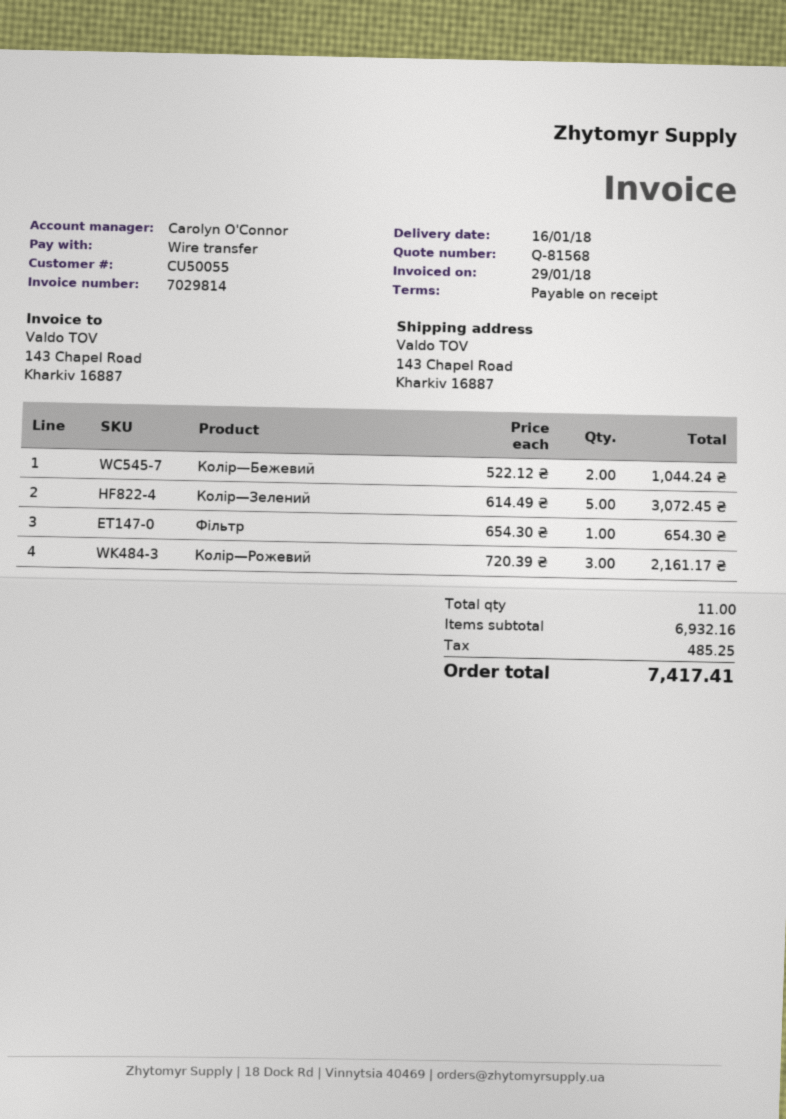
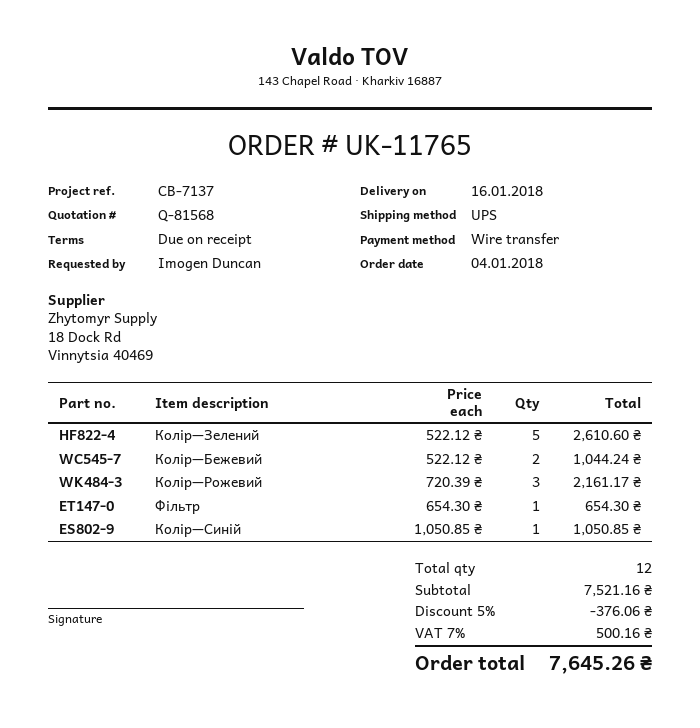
Колір—Зелений: 5 x 614.49 = 3072.45 -> 5 x 522.12 = 2610.60
Колір—Синій: none -> 1 x 1050.85 = 1050.85
total quantity: 11 -> 12
subtotal: 6932.16 -> 7521.16
discount: none -> 5% = 376.06
tax: 485.25 -> 500.16
total: 7417.41 -> 7645.26

